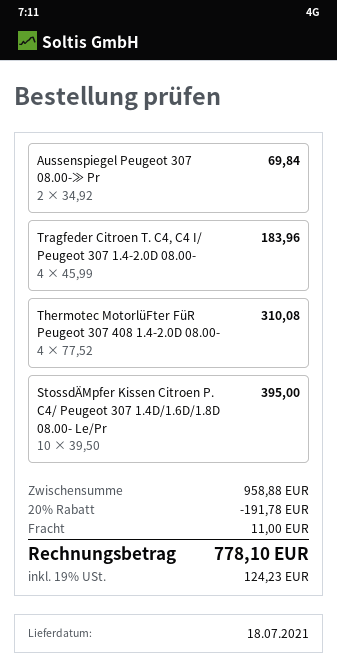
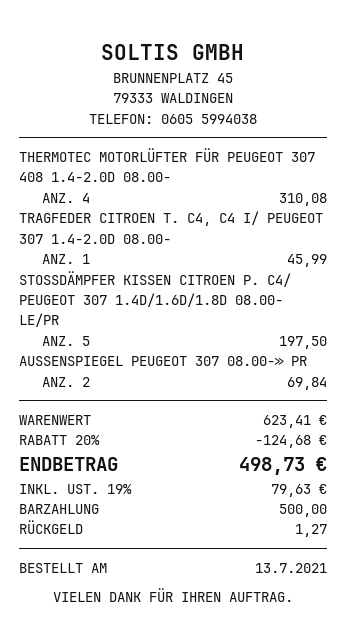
Tragfeder Citroen T. C4, C4 I/ Peugeot 307 1.4-2.0D 08.00-: 4 for 183.96 -> 1 for 45.99
StossdÄMpfer Kissen Citroen P. C4/ Peugeot 307 1.4D/1.6D/1.8D 08.00- Le/Pr: 10 for 395.00 -> 5 for 197.50
subtotal: 958.88 -> 623.41
discount: 20% = 191.78 -> 20% = 124.68
shipping: 11.00 -> none
tax: 19% = 124.23 -> 19% = 79.63
total: 778.10 -> 498.73

